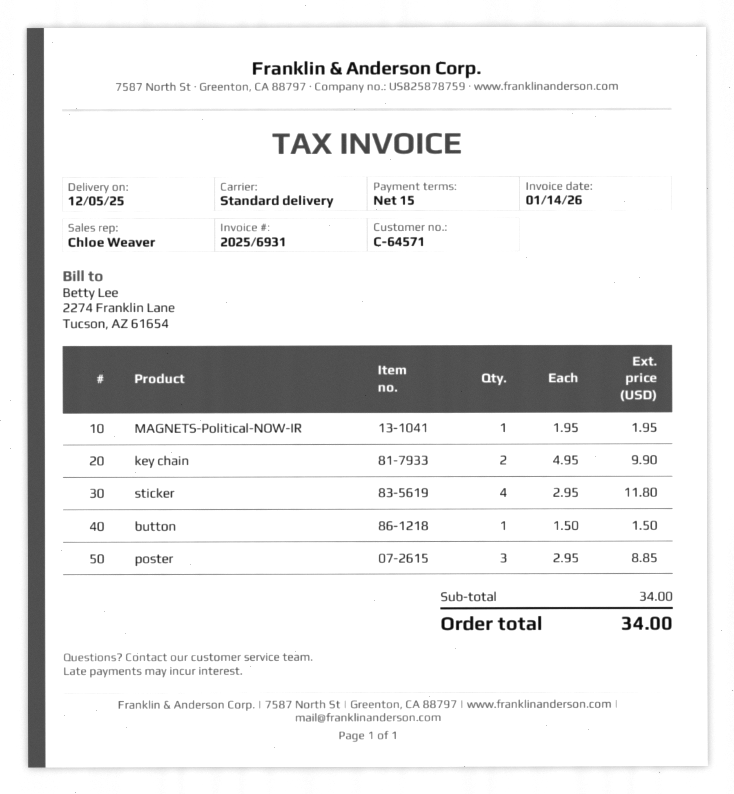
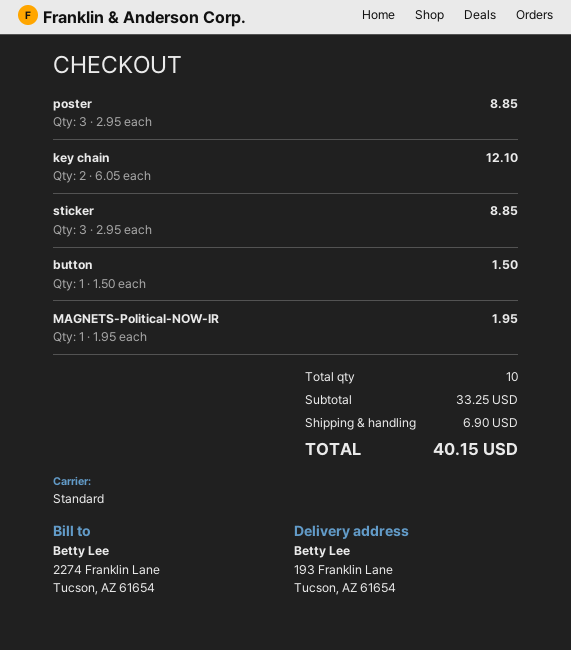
key chain: 2 x 4.95 = 9.90 -> 2 x 6.05 = 12.10
sticker: 4 x 2.95 = 11.80 -> 3 x 2.95 = 8.85
subtotal: 34.00 -> 33.25
shipping: none -> 6.90
total: 34.00 -> 40.15

